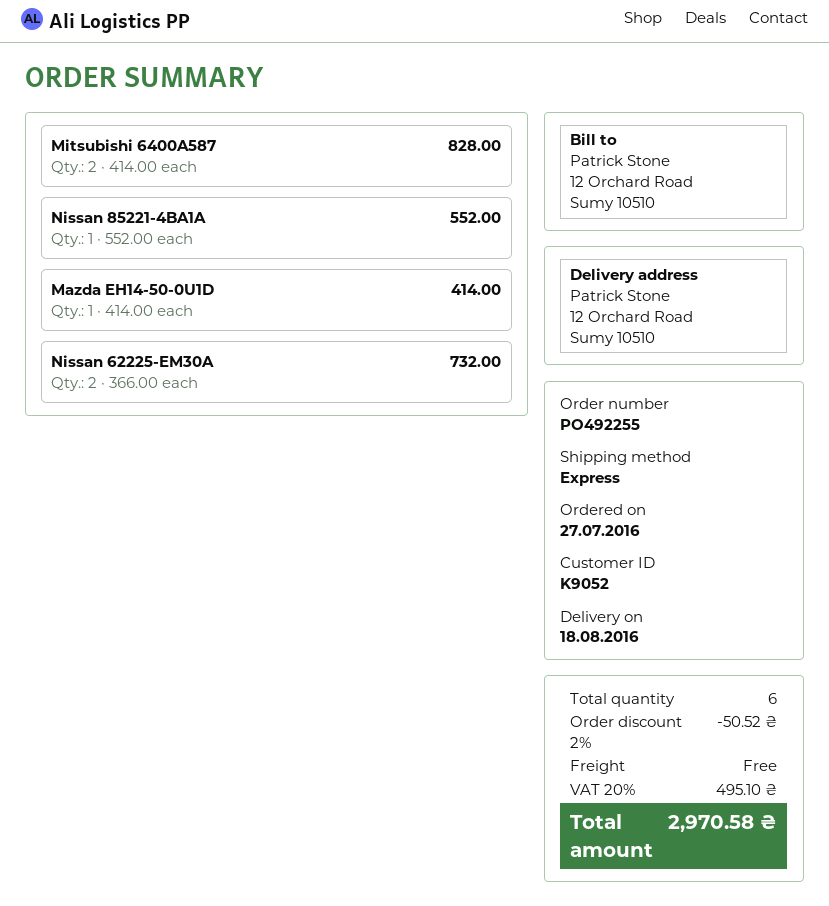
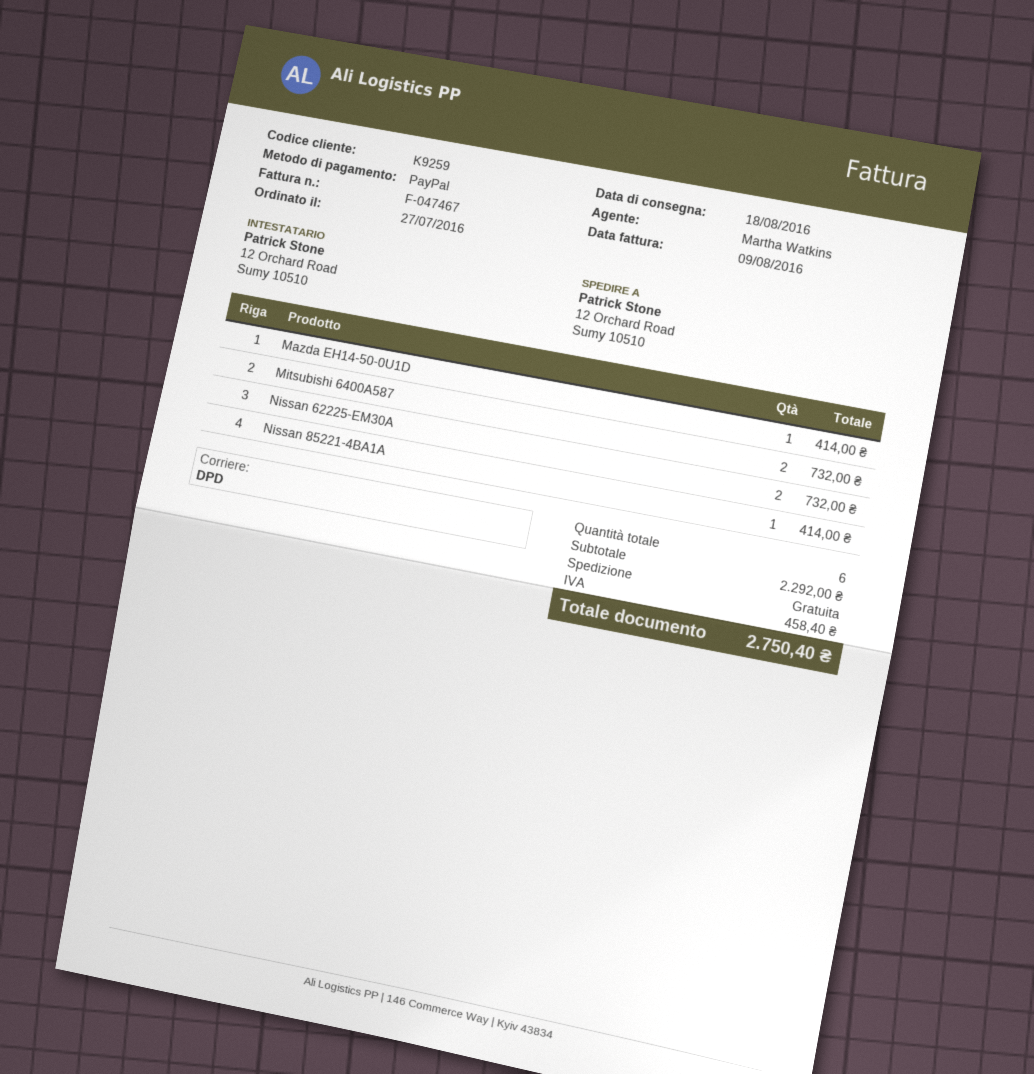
customer number: K9052 -> K9259
shipping method: express -> DPD
Mitsubishi 6400A587: 2 for 828.00 -> 2 for 732.00
Nissan 85221-4BA1A: 1 for 552.00 -> 1 for 414.00
discount: 2% = 50.52 -> none
tax: 495.10 -> 458.40
total: 2970.58 -> 2750.40

